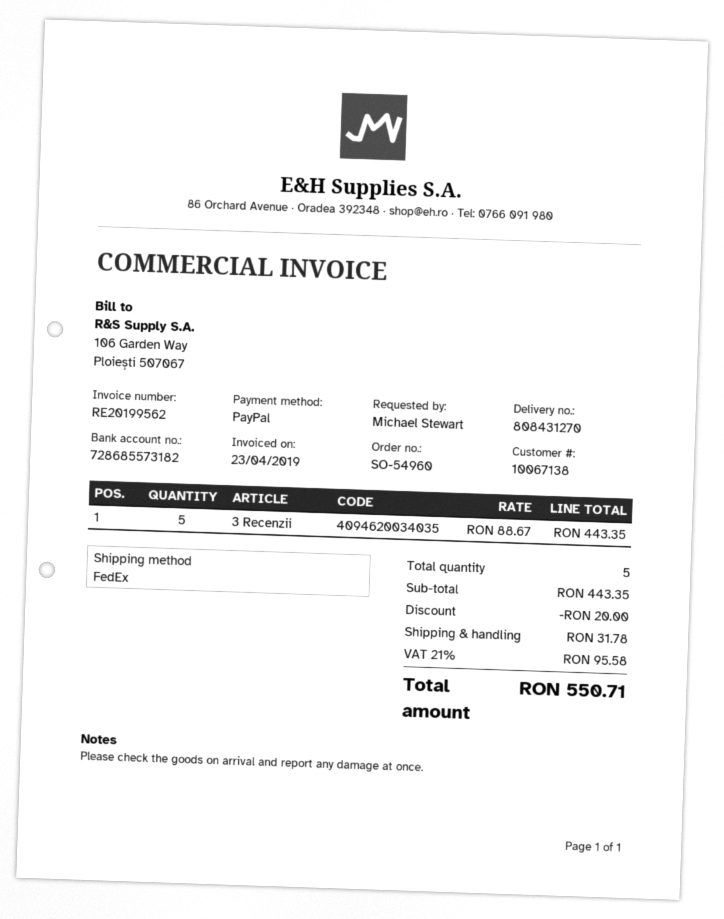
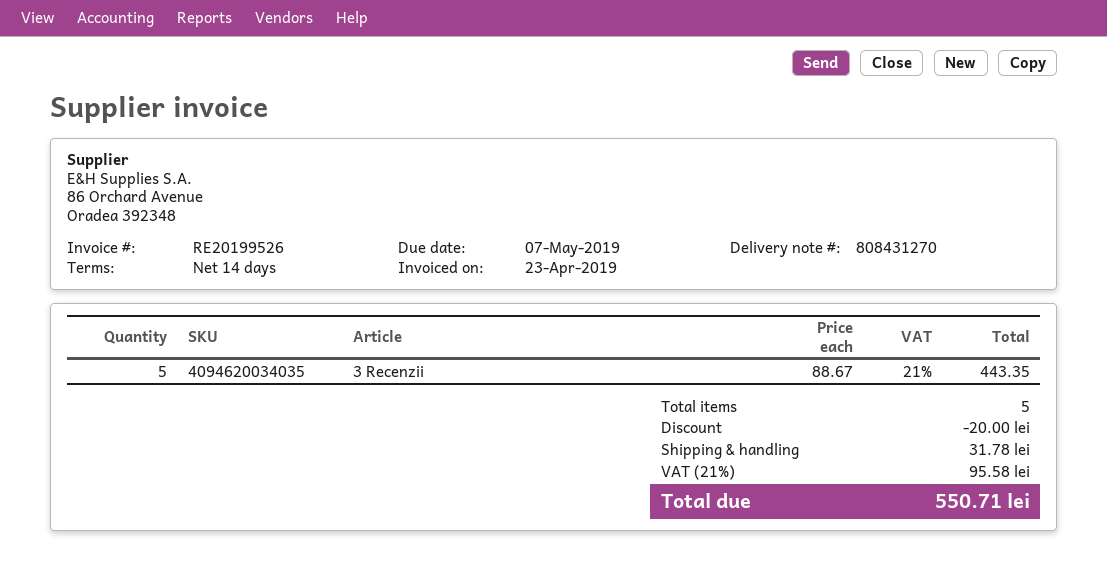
invoice number: RE20199562 -> RE20199526

